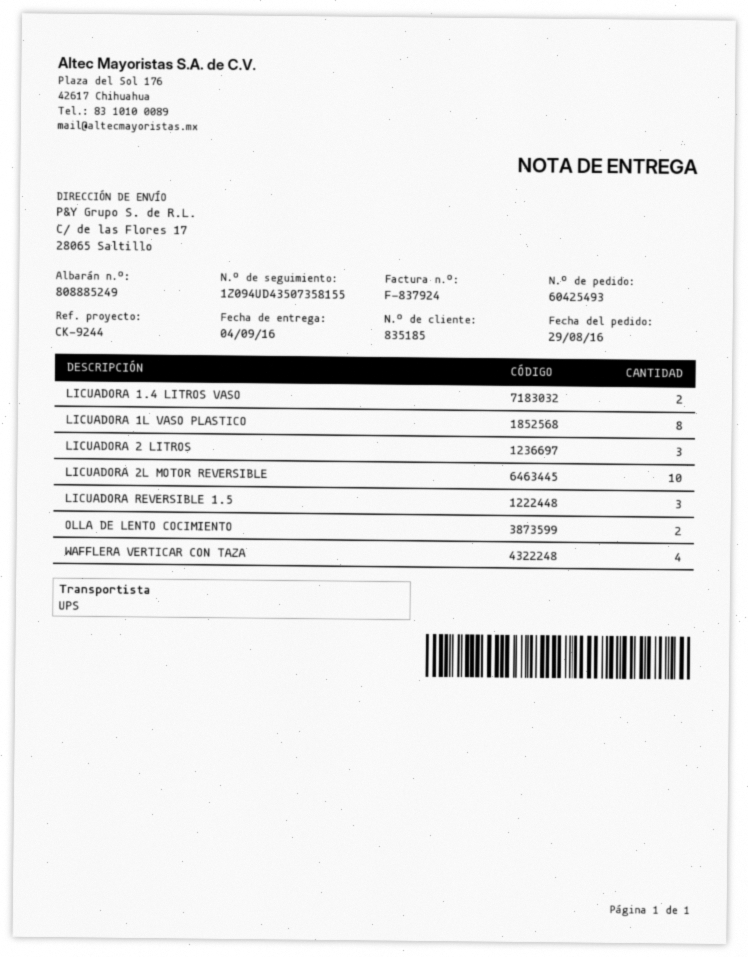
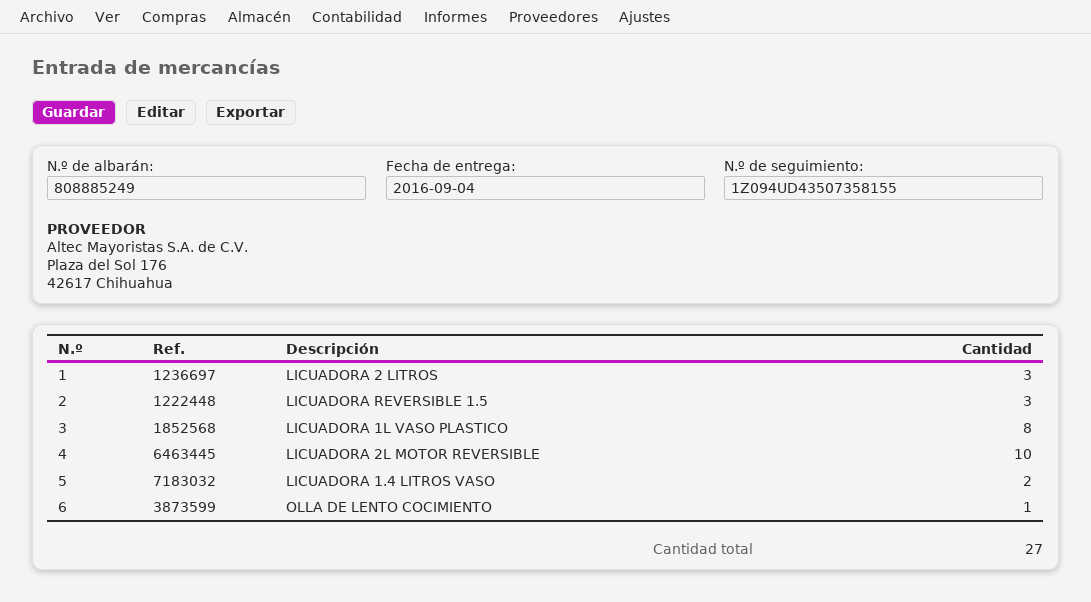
OLLA DE LENTO COCIMIENTO: 2 -> 1
WAFFLERA VERTICAR CON TAZA: 4 -> none

